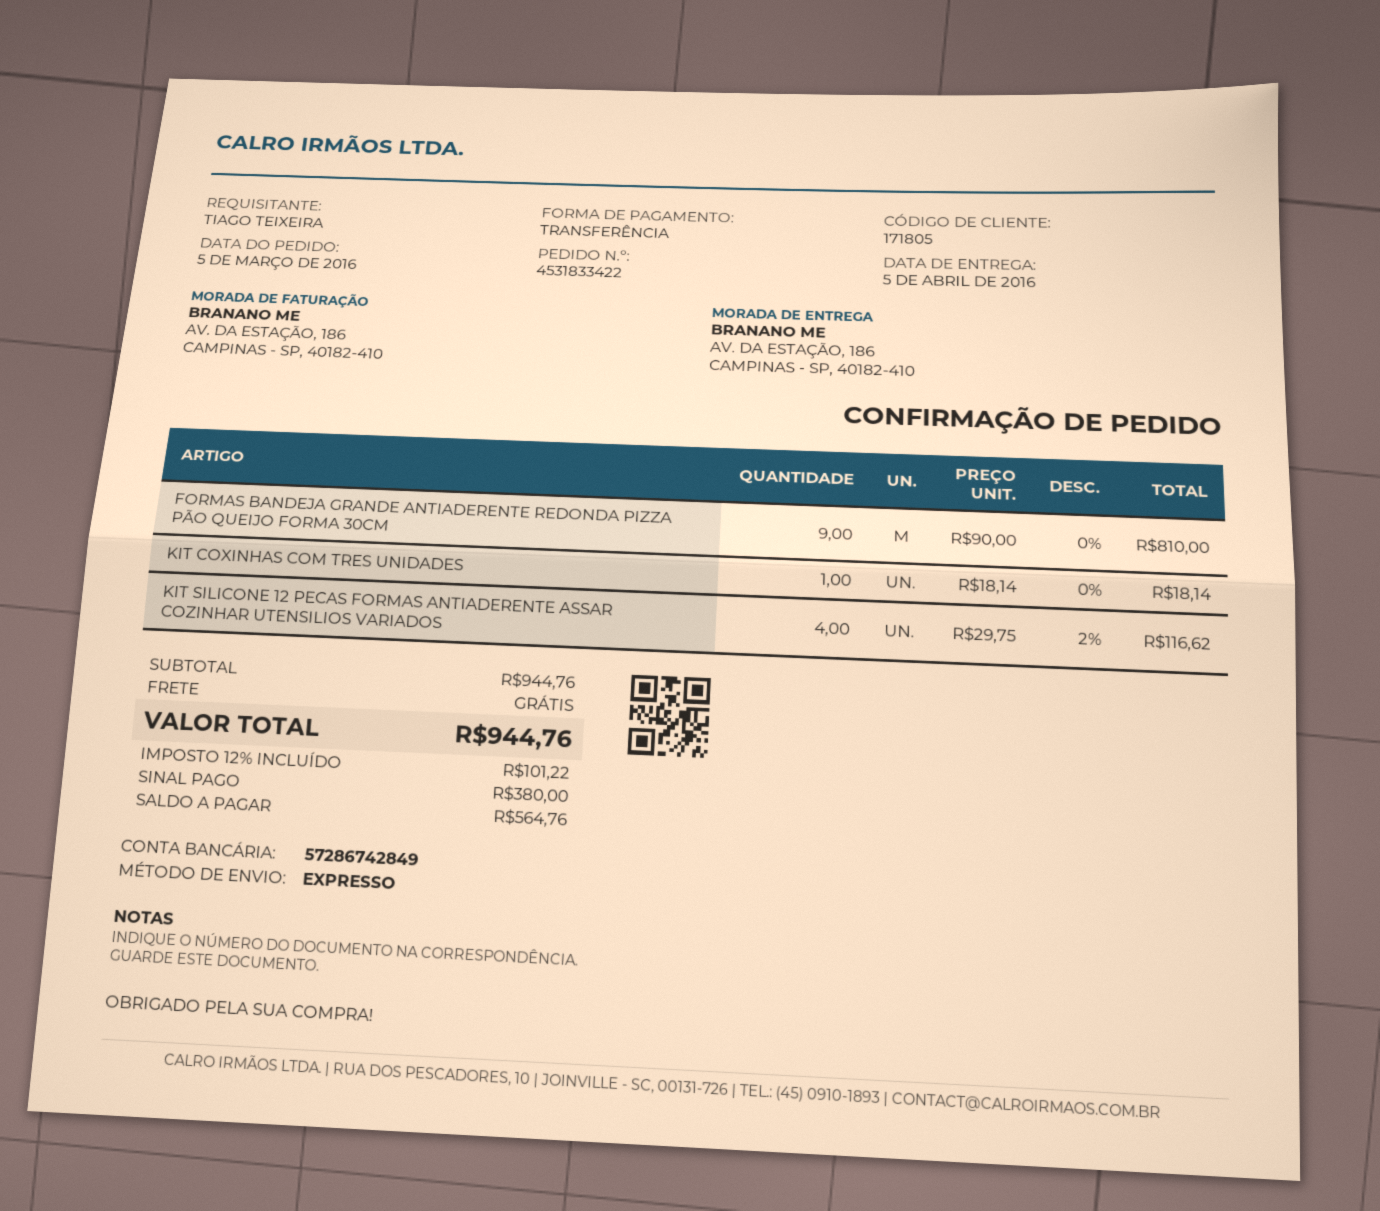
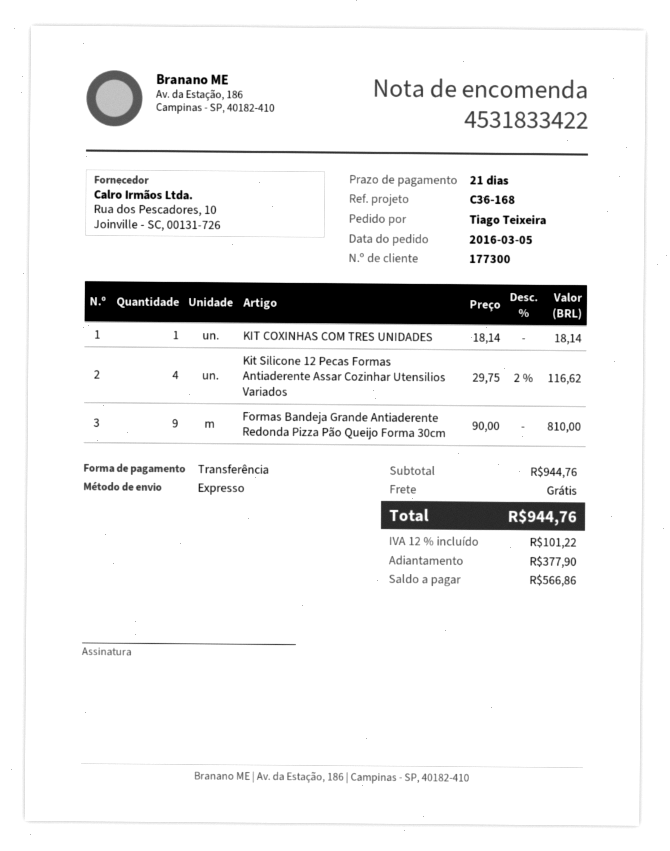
customer number: 171805 -> 177300
deposit: 380.00 -> 377.90
balance: 564.76 -> 566.86

